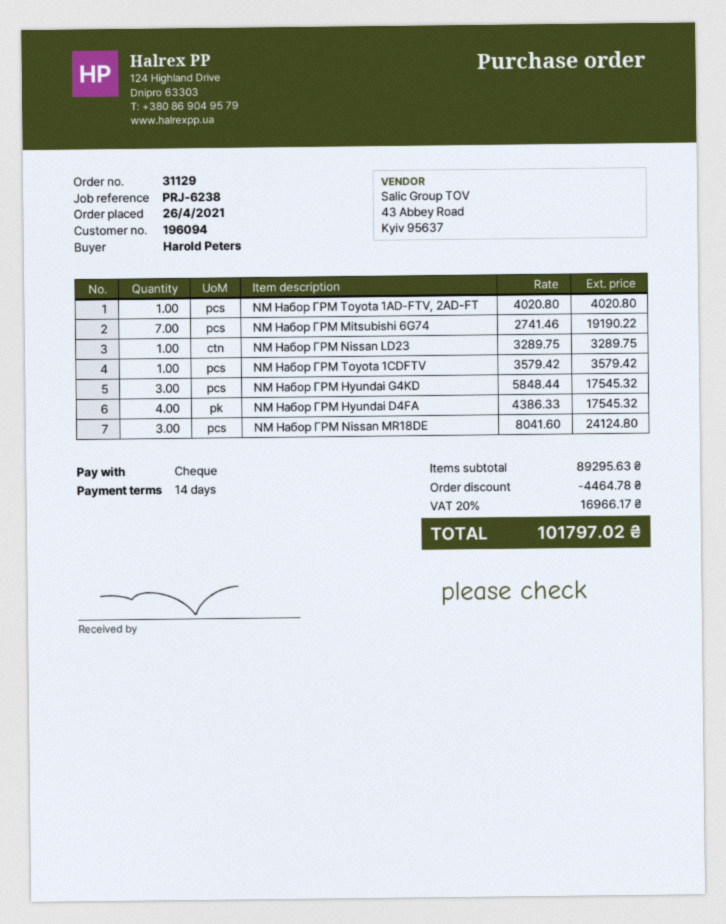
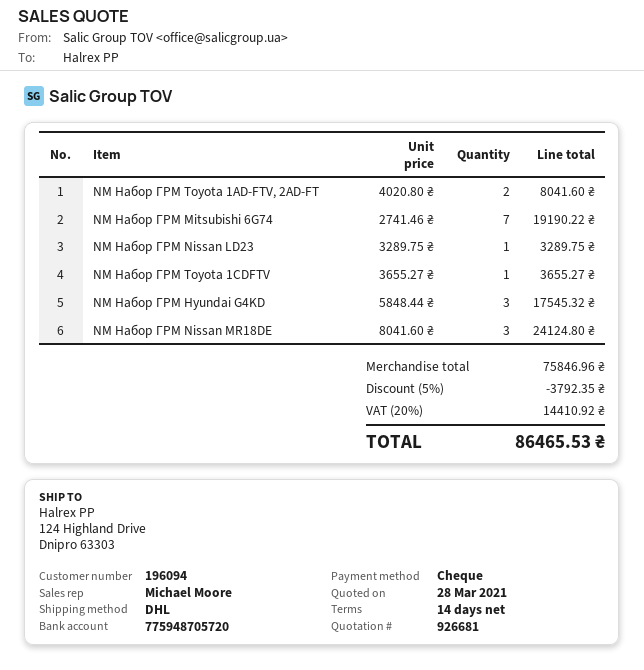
NM Набор ГРМ Toyota 1AD-FTV, 2AD-FT: 1 x 4020.80 = 4020.80 -> 2 x 4020.80 = 8041.60
NM Набор ГРМ Toyota 1CDFTV: 1 x 3579.42 = 3579.42 -> 1 x 3655.27 = 3655.27
NM Набор ГРМ Hyundai D4FA: 4 x 4386.33 = 17545.32 -> none
subtotal: 89295.63 -> 75846.96
discount: 4464.78 -> 3792.35
tax: 20% = 16966.17 -> 20% = 14410.92
total: 101797.02 -> 86465.53

